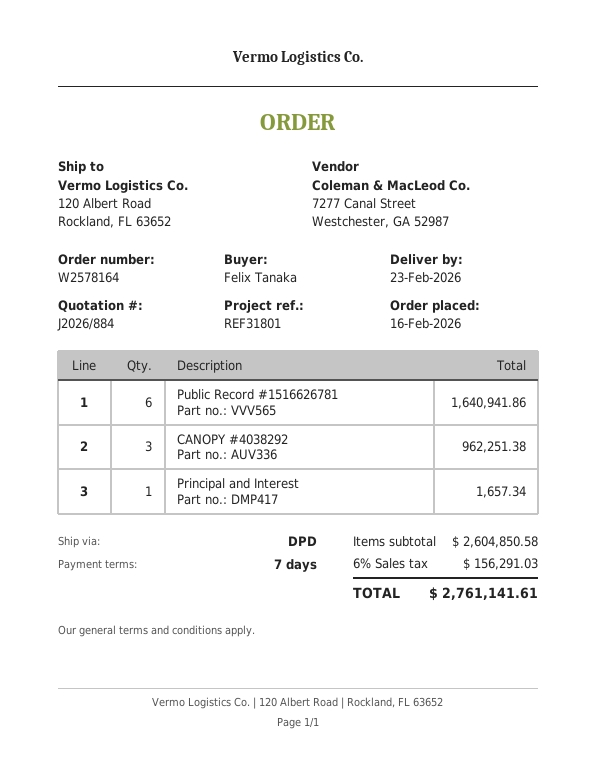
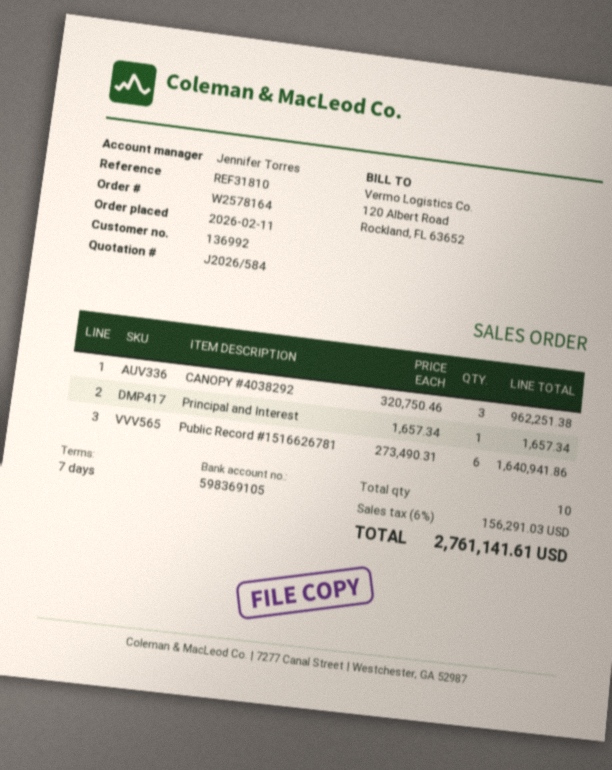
quote number: J2026/884 -> J2026/584
order date: 2026-02-16 -> 2026-02-11
reference: REF31801 -> REF31810

